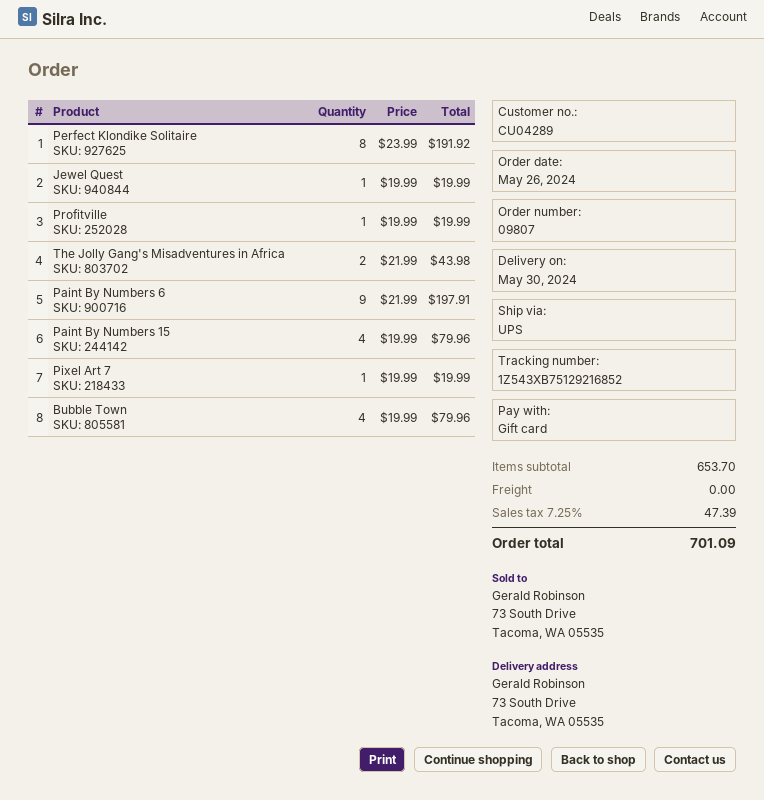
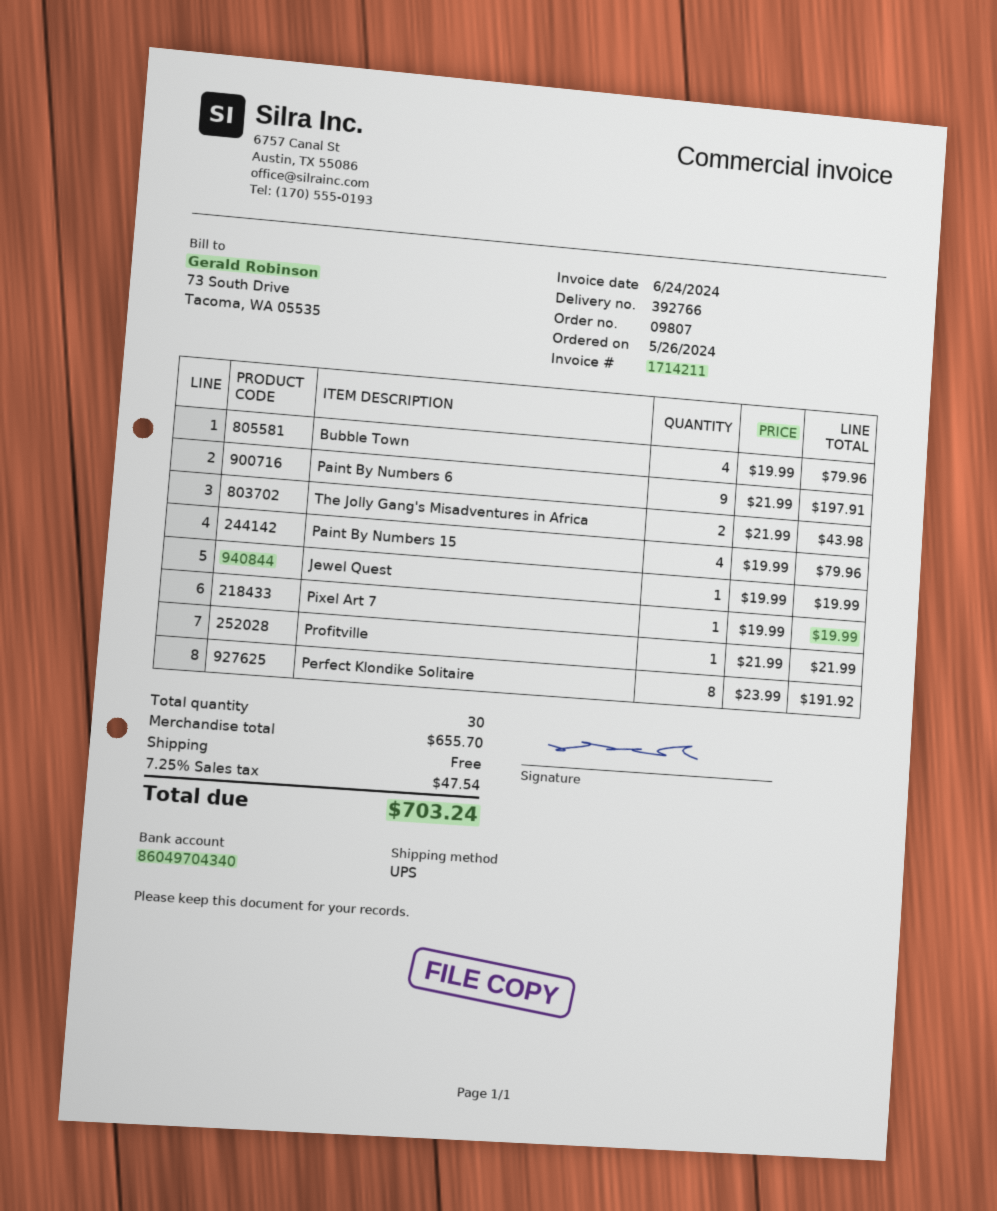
Profitville: 1 x 19.99 = 19.99 -> 1 x 21.99 = 21.99
subtotal: 653.70 -> 655.70
tax: 7.25% = 47.39 -> 7.25% = 47.54
total: 701.09 -> 703.24

